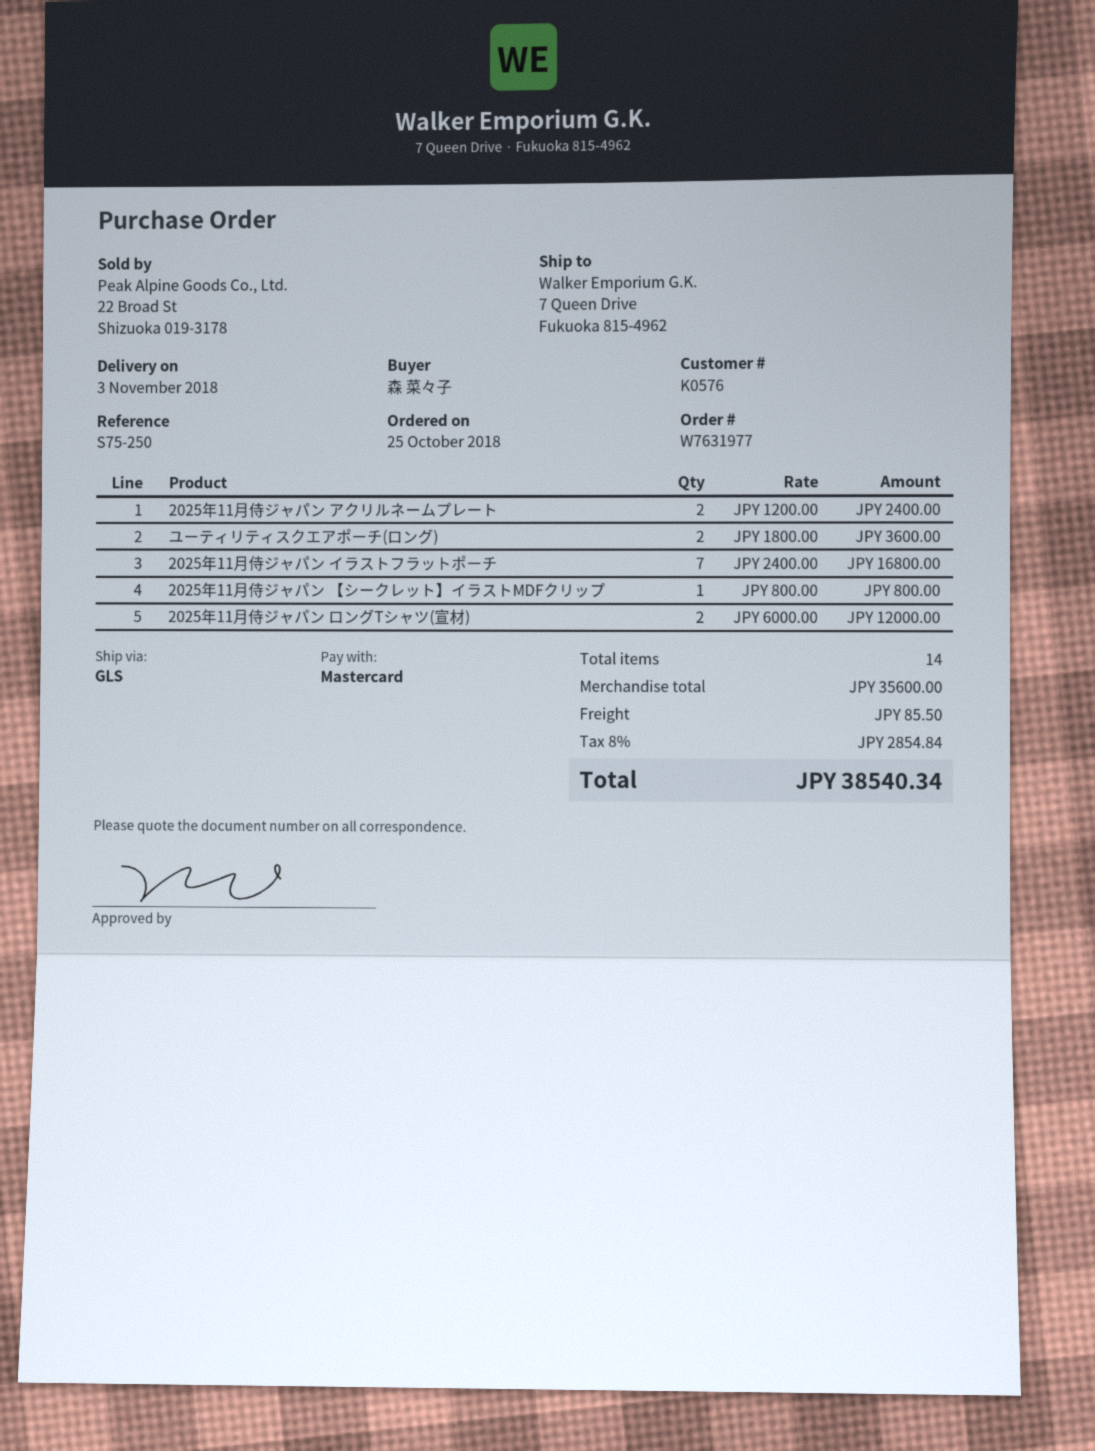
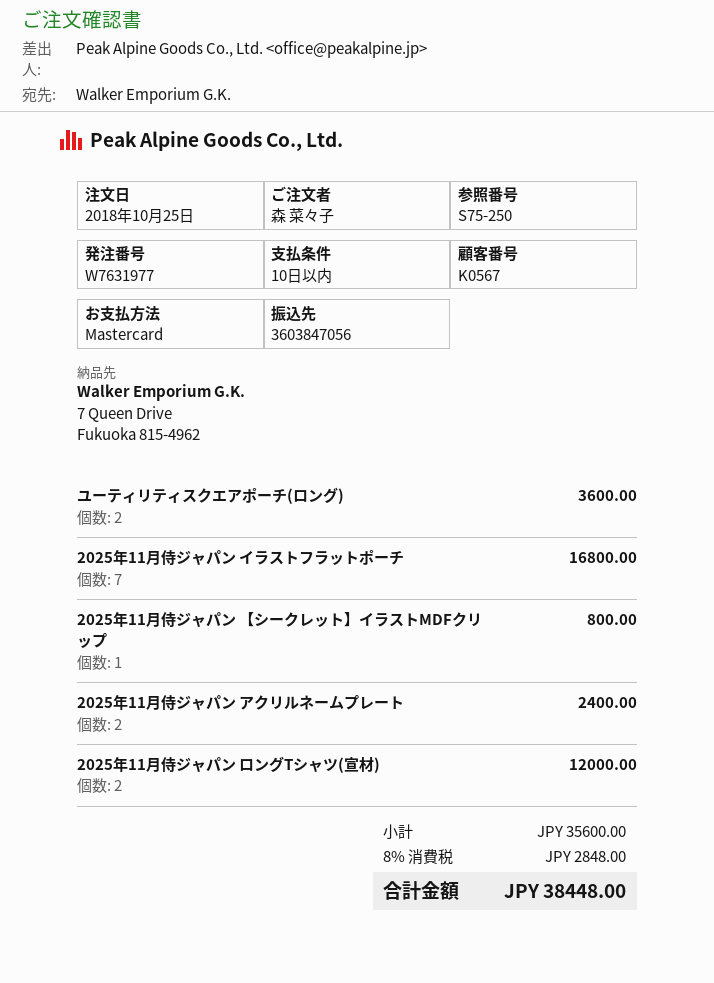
customer number: K0576 -> K0567
shipping: 85.50 -> none
tax: 8% = 2854.84 -> 8% = 2848.00
total: 38540.34 -> 38448.00

